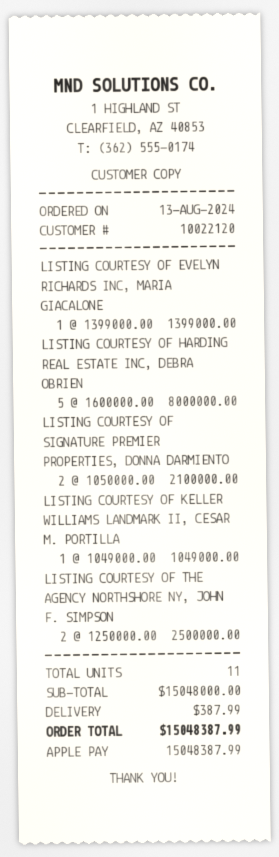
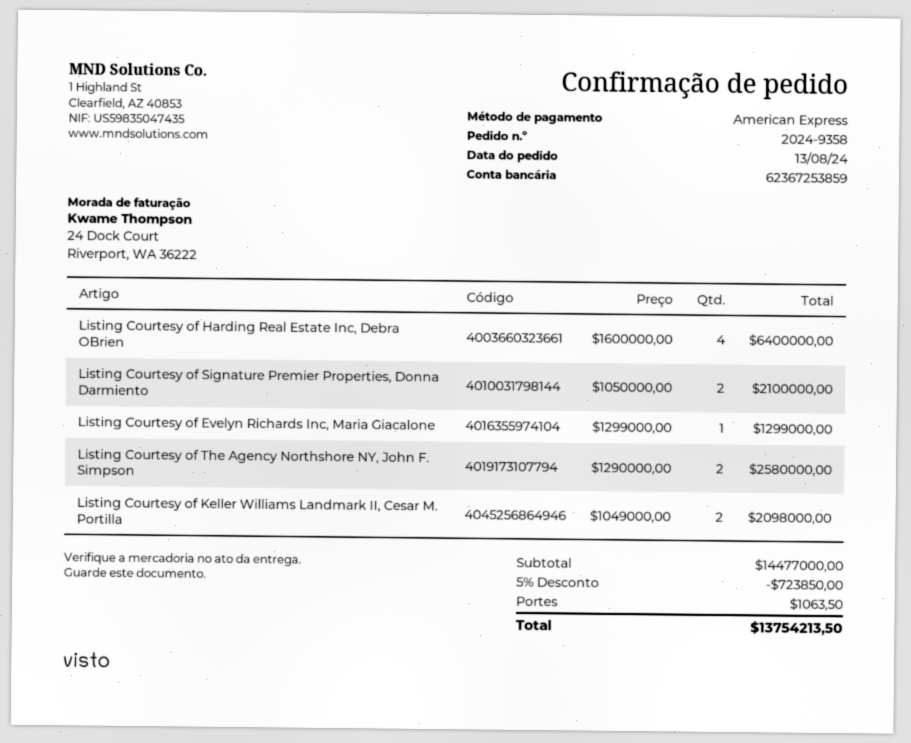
payment method: Apple Pay -> American Express
LISTING COURTESY OF EVELYN RICHARDS INC, MARIA GIACALONE: 1 x 1399000.00 = 1399000.00 -> 1 x 1299000.00 = 1299000.00
LISTING COURTESY OF HARDING REAL ESTATE INC, DEBRA OBRIEN: 5 x 1600000.00 = 8000000.00 -> 4 x 1600000.00 = 6400000.00
LISTING COURTESY OF KELLER WILLIAMS LANDMARK II, CESAR M. PORTILLA: 1 x 1049000.00 = 1049000.00 -> 2 x 1049000.00 = 2098000.00
LISTING COURTESY OF THE AGENCY NORTHSHORE NY, JOHN F. SIMPSON: 2 x 1250000.00 = 2500000.00 -> 2 x 1290000.00 = 2580000.00
subtotal: 15048000.00 -> 14477000.00
discount: none -> 5% = 723850.00
shipping: 387.99 -> 1063.50
total: 15048387.99 -> 13754213.50

